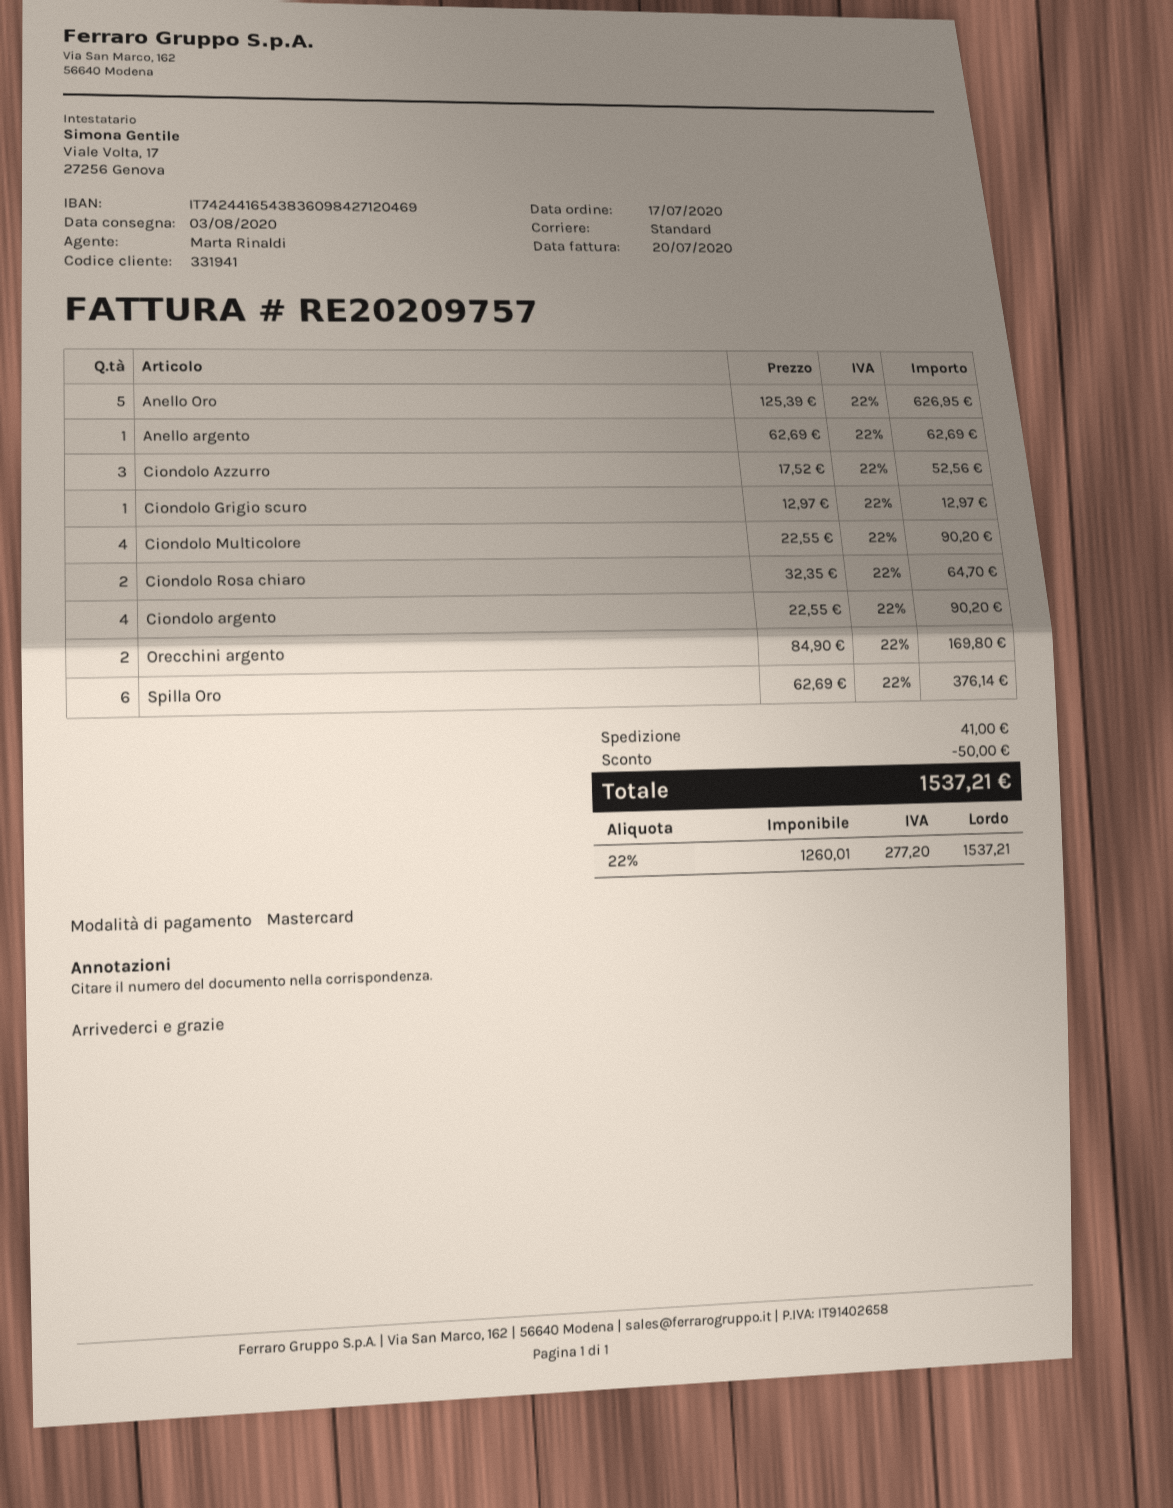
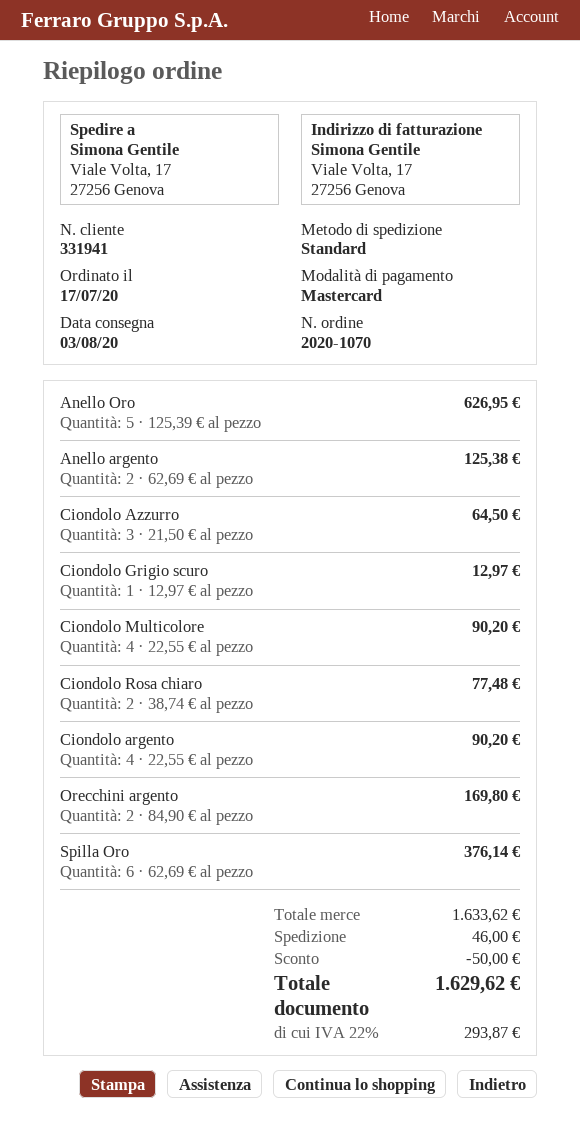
Anello argento: 1 x 62.69 = 62.69 -> 2 x 62.69 = 125.38
Ciondolo Azzurro: 3 x 17.52 = 52.56 -> 3 x 21.50 = 64.50
Ciondolo Rosa chiaro: 2 x 32.35 = 64.70 -> 2 x 38.74 = 77.48
shipping: 41.00 -> 46.00
tax: 22% = 277.20 -> 22% = 293.87
total: 1537.21 -> 1629.62

